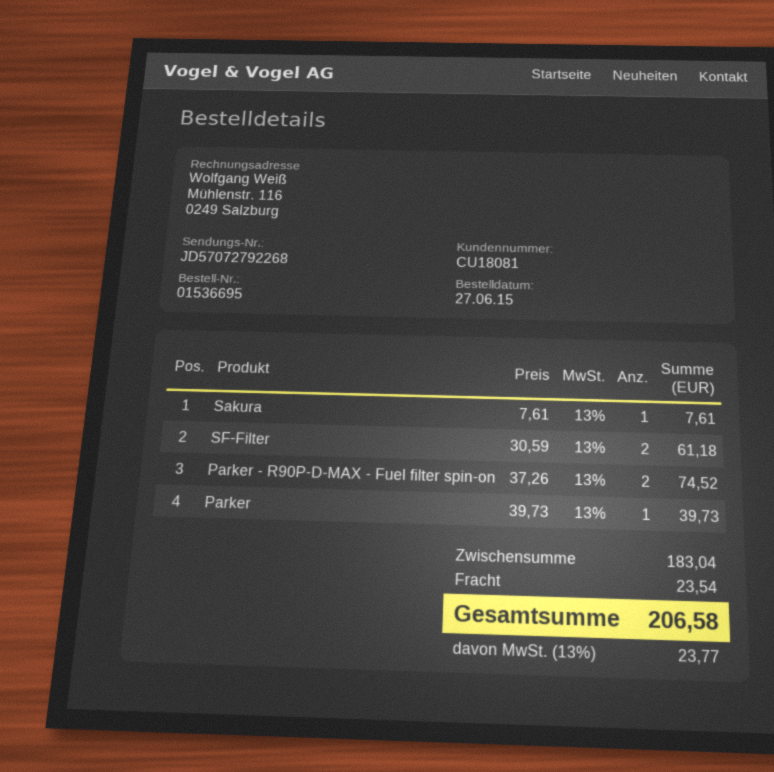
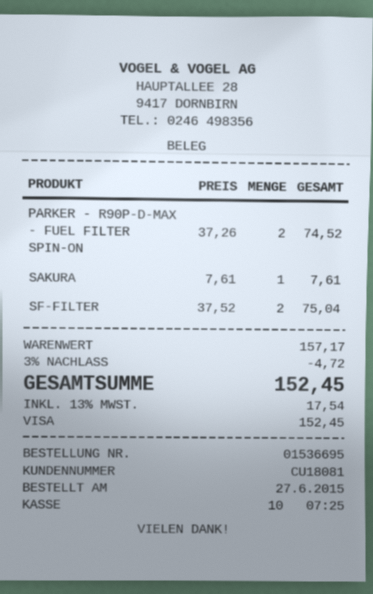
SF-Filter: 2 x 30.59 = 61.18 -> 2 x 37.52 = 75.04
Parker: 1 x 39.73 = 39.73 -> none
subtotal: 183.04 -> 157.17
discount: none -> 3% = 4.72
shipping: 23.54 -> none
tax: 13% = 23.77 -> 13% = 17.54
total: 206.58 -> 152.45

